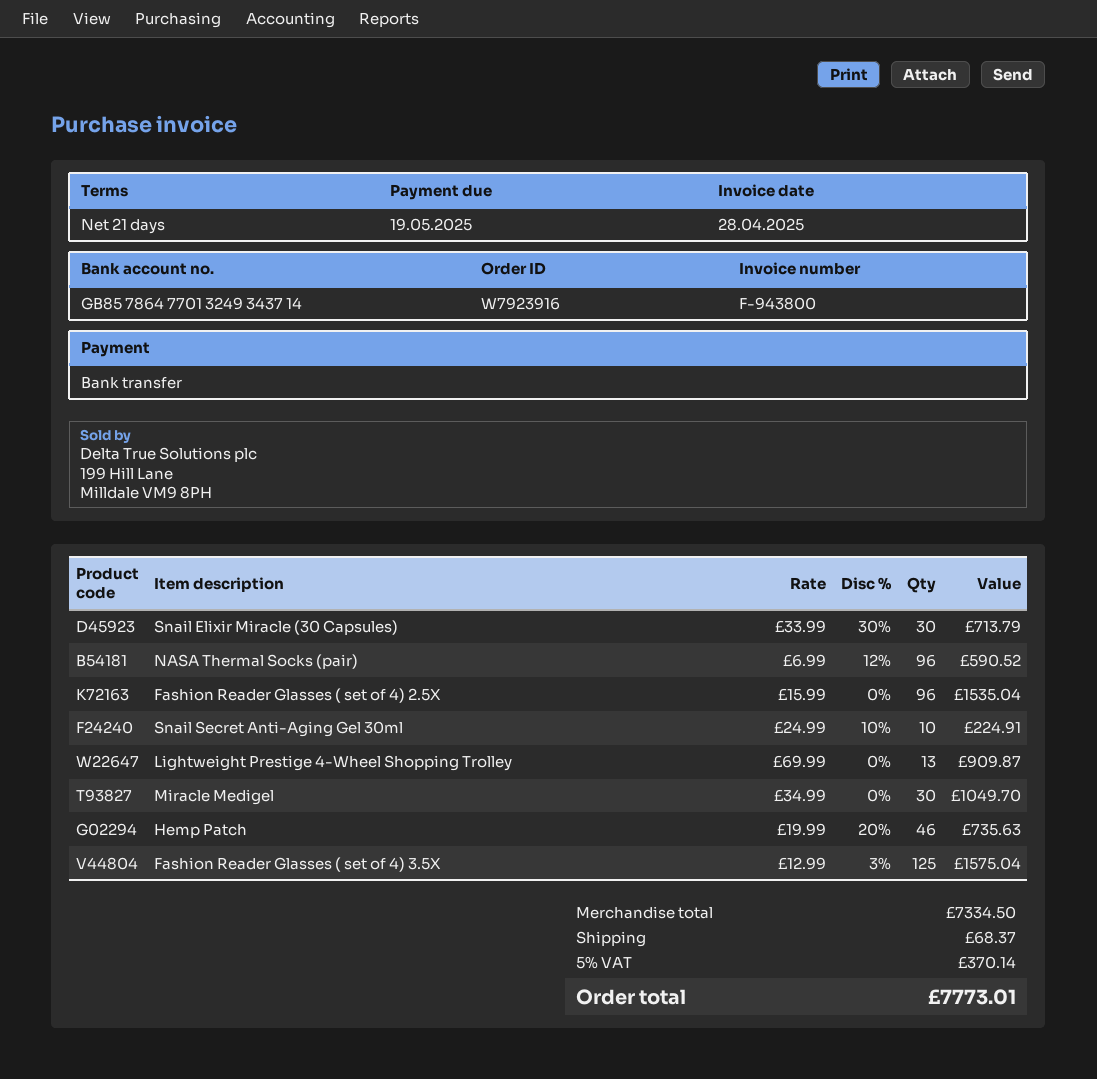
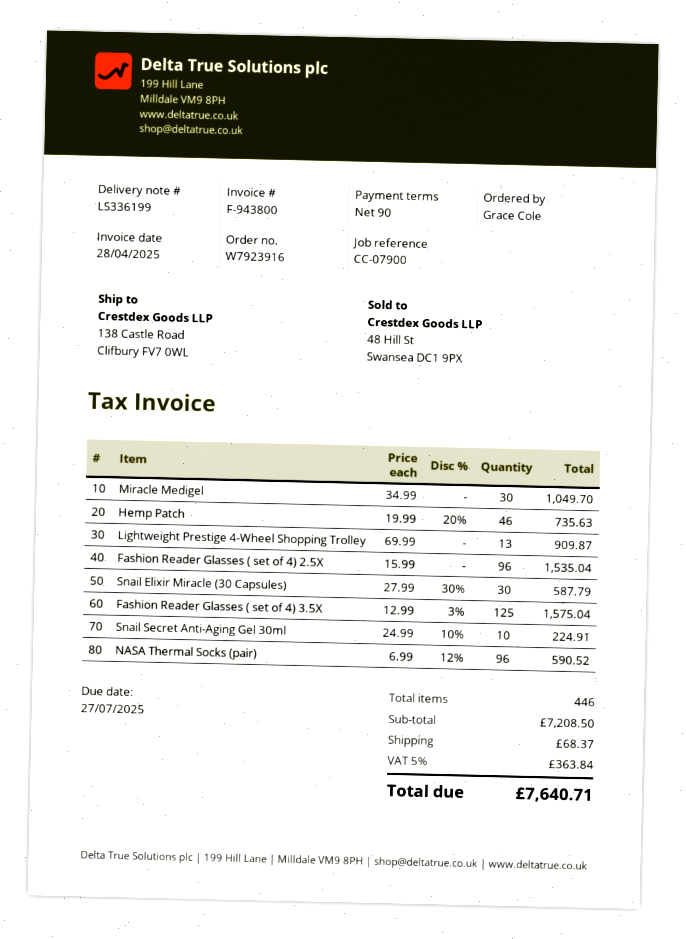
payment terms: 21 days -> 90 days
due date: 2025-05-19 -> 2025-07-27
Snail Elixir Miracle (30 Capsules): 30 x 33.99 - 30% = 713.79 -> 30 x 27.99 - 30% = 587.79
subtotal: 7334.50 -> 7208.50
tax: 5% = 370.14 -> 5% = 363.84
total: 7773.01 -> 7640.71

